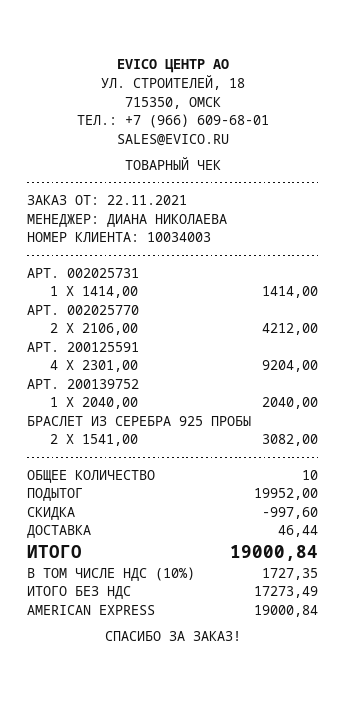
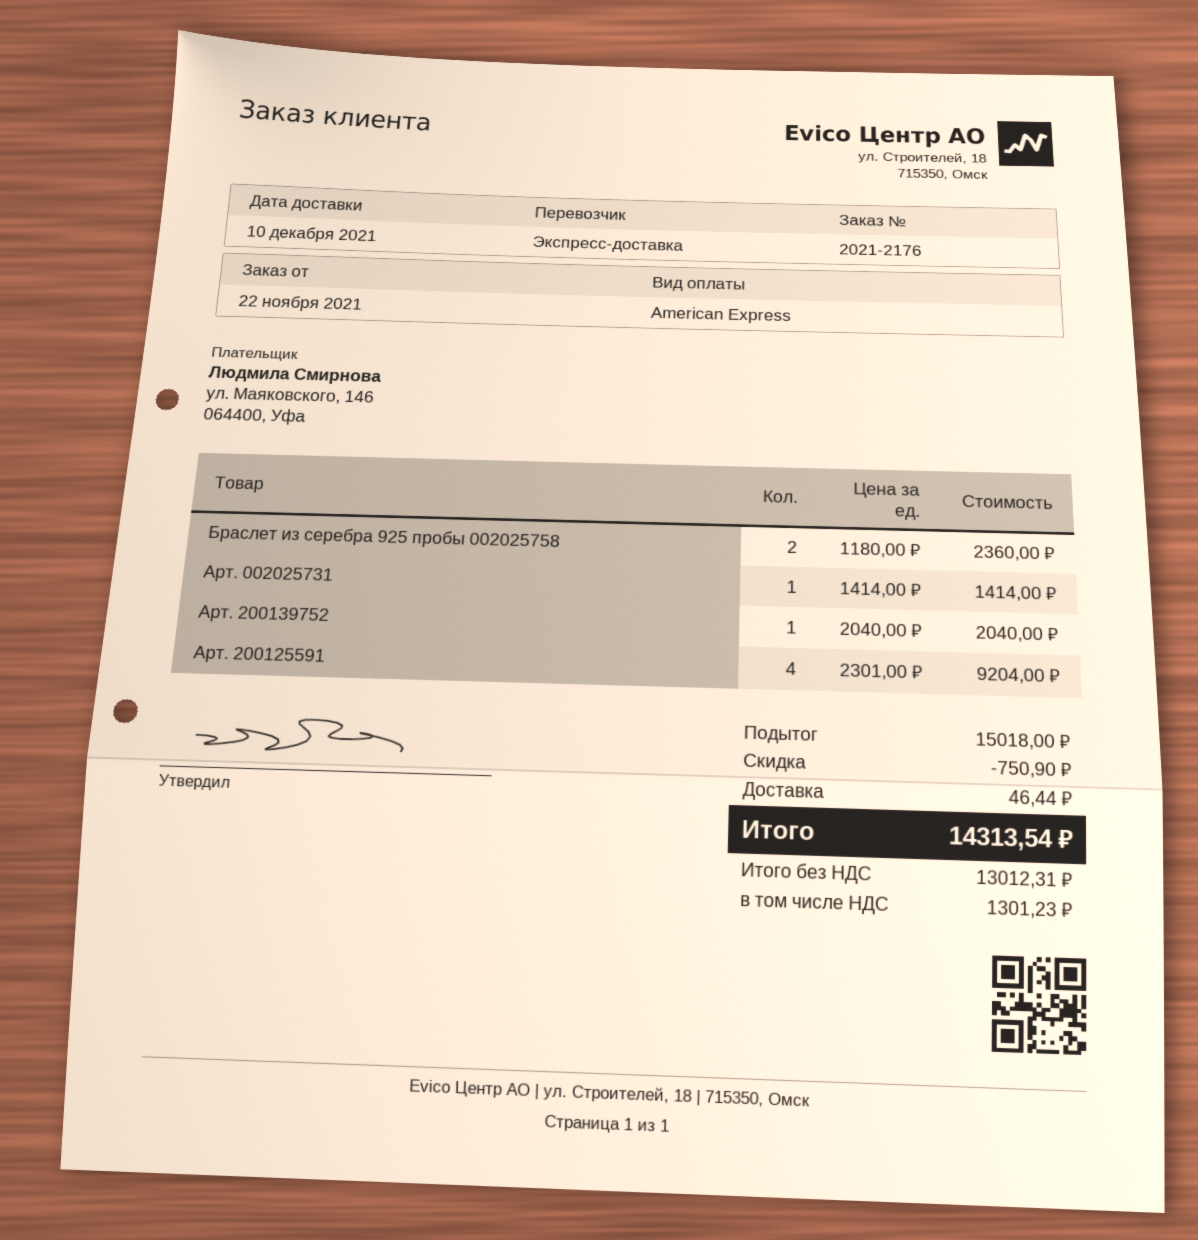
АРТ. 002025770: 2 x 2106.00 = 4212.00 -> none
БРАСЛЕТ ИЗ СЕРЕБРА 925 ПРОБЫ: 2 x 1541.00 = 3082.00 -> 2 x 1180.00 = 2360.00
subtotal: 19952.00 -> 15018.00
discount: 997.60 -> 750.90
net: 17273.49 -> 13012.31
tax: 1727.35 -> 1301.23
total: 19000.84 -> 14313.54

